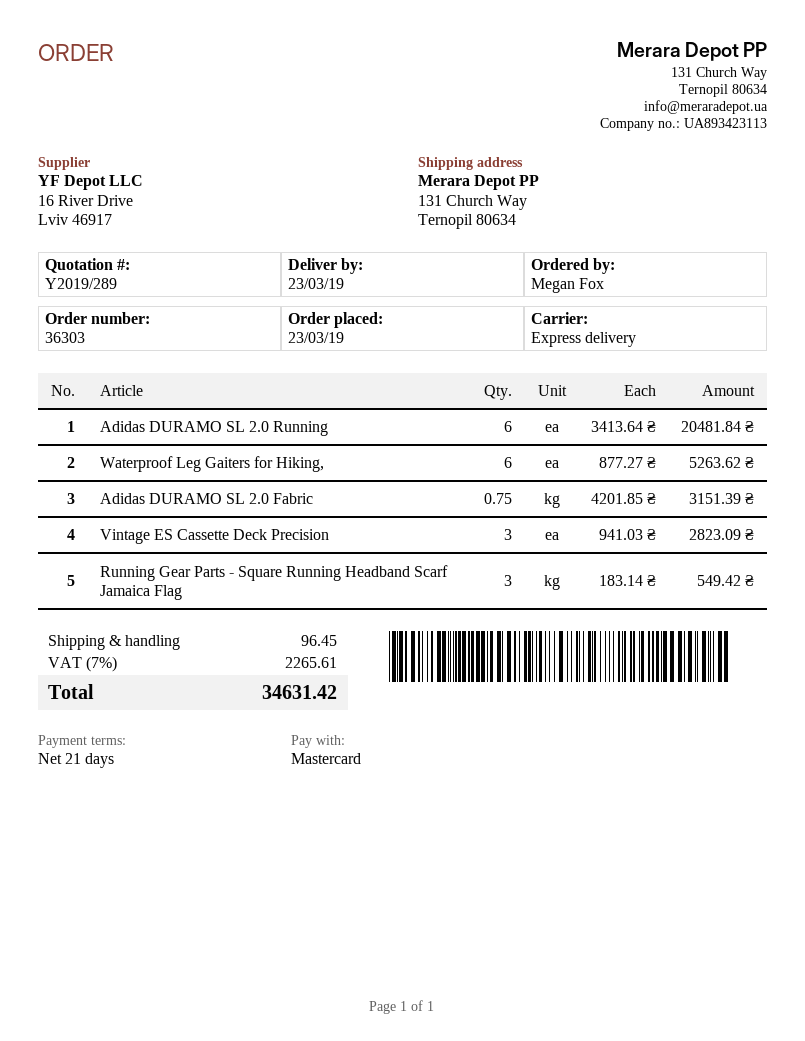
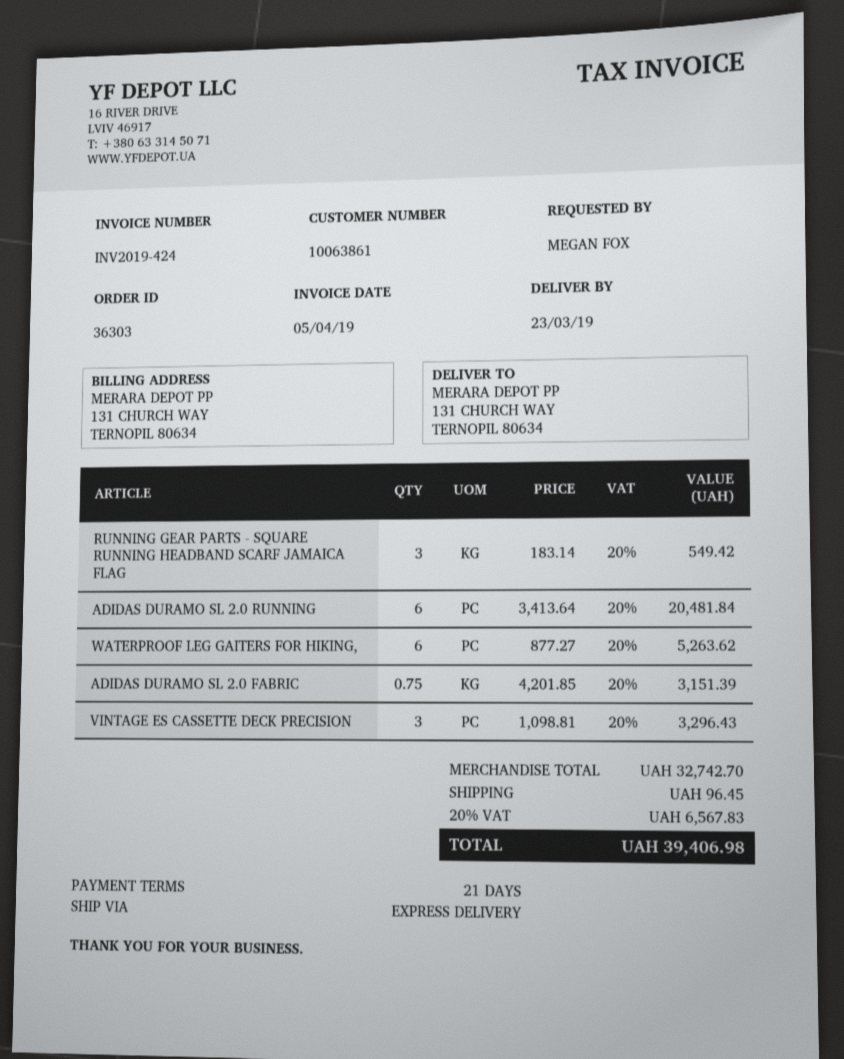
Vintage ES Cassette Deck Precision: 3 x 941.03 = 2823.09 -> 3 x 1098.81 = 3296.43
tax: 7% = 2265.61 -> 20% = 6567.83
total: 34631.42 -> 39406.98

